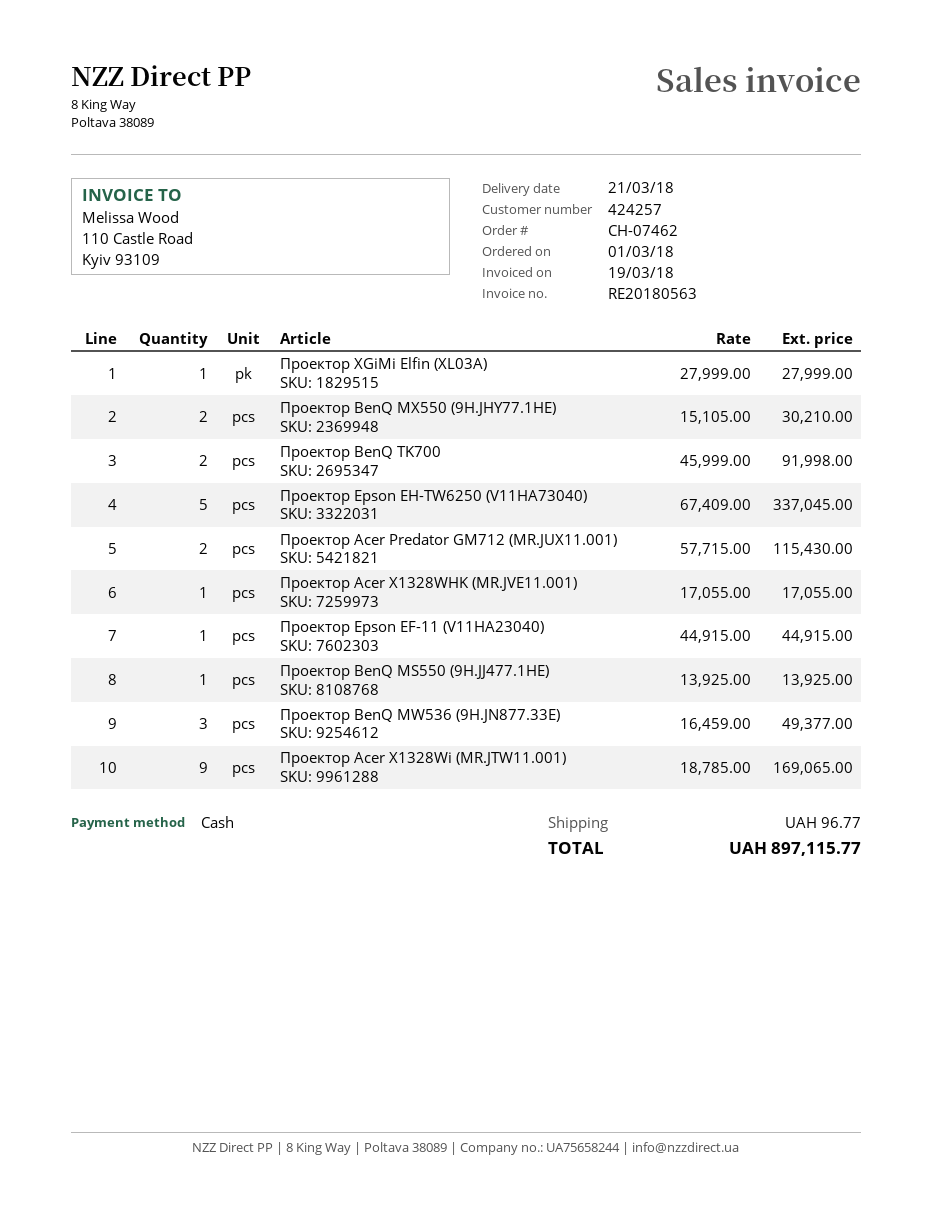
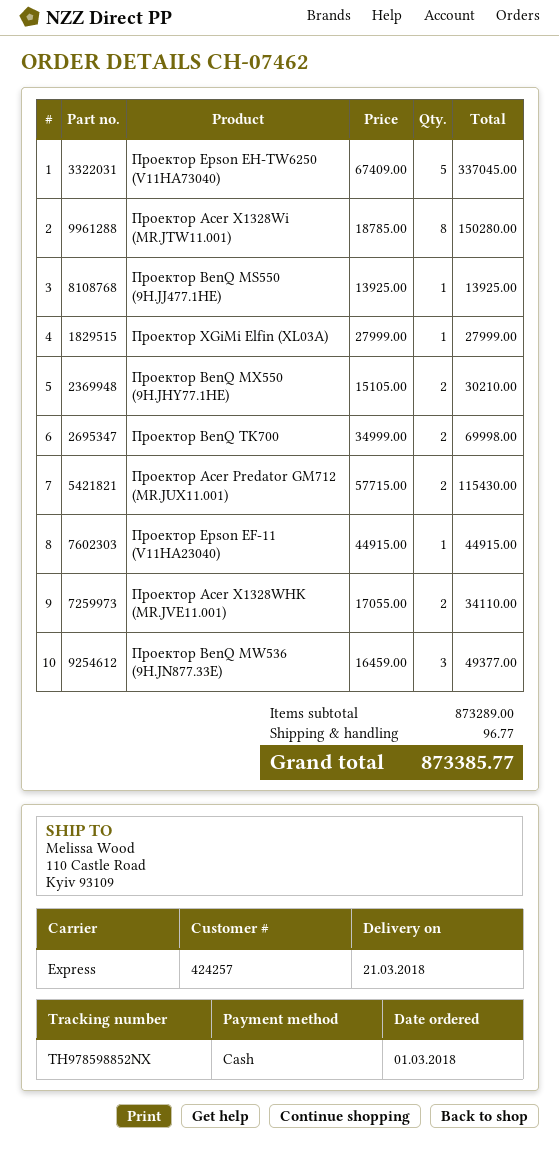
Проектор BenQ TK700: 2 x 45999.00 = 91998.00 -> 2 x 34999.00 = 69998.00
Проектор Acer X1328WHK (MR.JVE11.001): 1 x 17055.00 = 17055.00 -> 2 x 17055.00 = 34110.00
Проектор Acer X1328Wi (MR.JTW11.001): 9 x 18785.00 = 169065.00 -> 8 x 18785.00 = 150280.00
total: 897115.77 -> 873385.77

